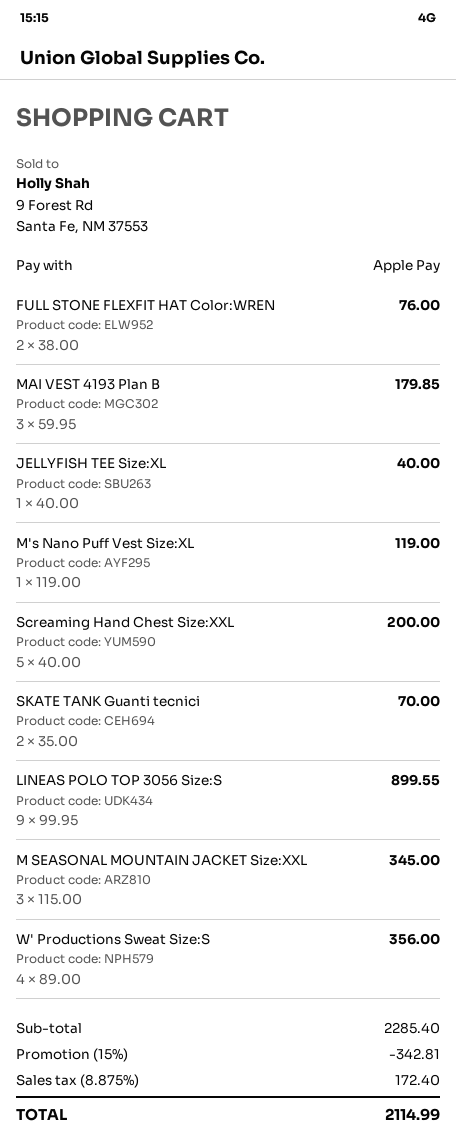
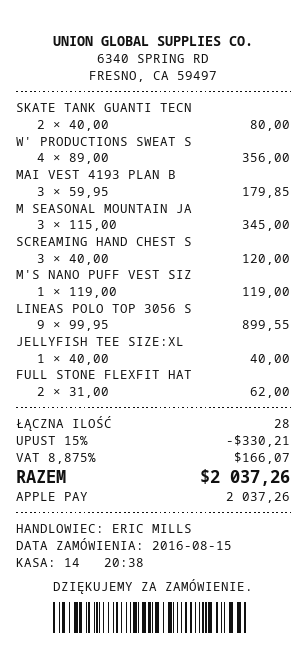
FULL STONE FLEXFIT HAT Color:WREN: 2 x 38.00 = 76.00 -> 2 x 31.00 = 62.00
Screaming Hand Chest Size:XXL: 5 x 40.00 = 200.00 -> 3 x 40.00 = 120.00
SKATE TANK Guanti tecnici: 2 x 35.00 = 70.00 -> 2 x 40.00 = 80.00
discount: 15% = 342.81 -> 15% = 330.21
tax: 8.875% = 172.40 -> 8.875% = 166.07
total: 2114.99 -> 2037.26

